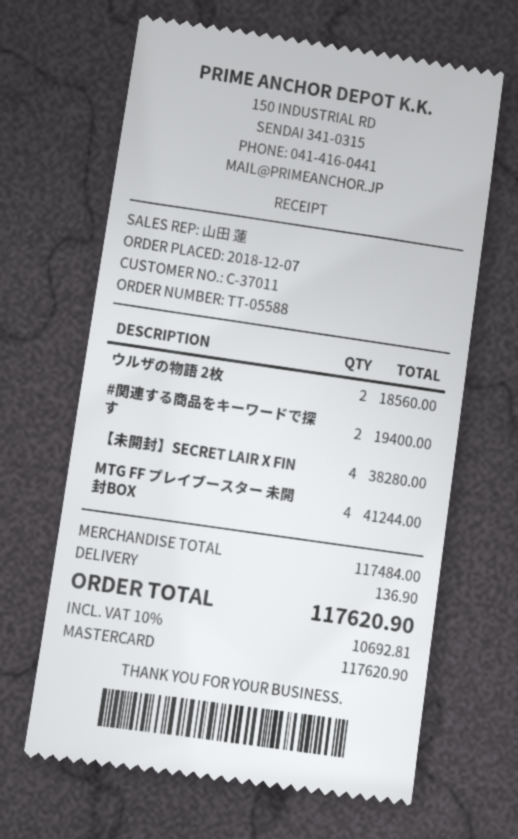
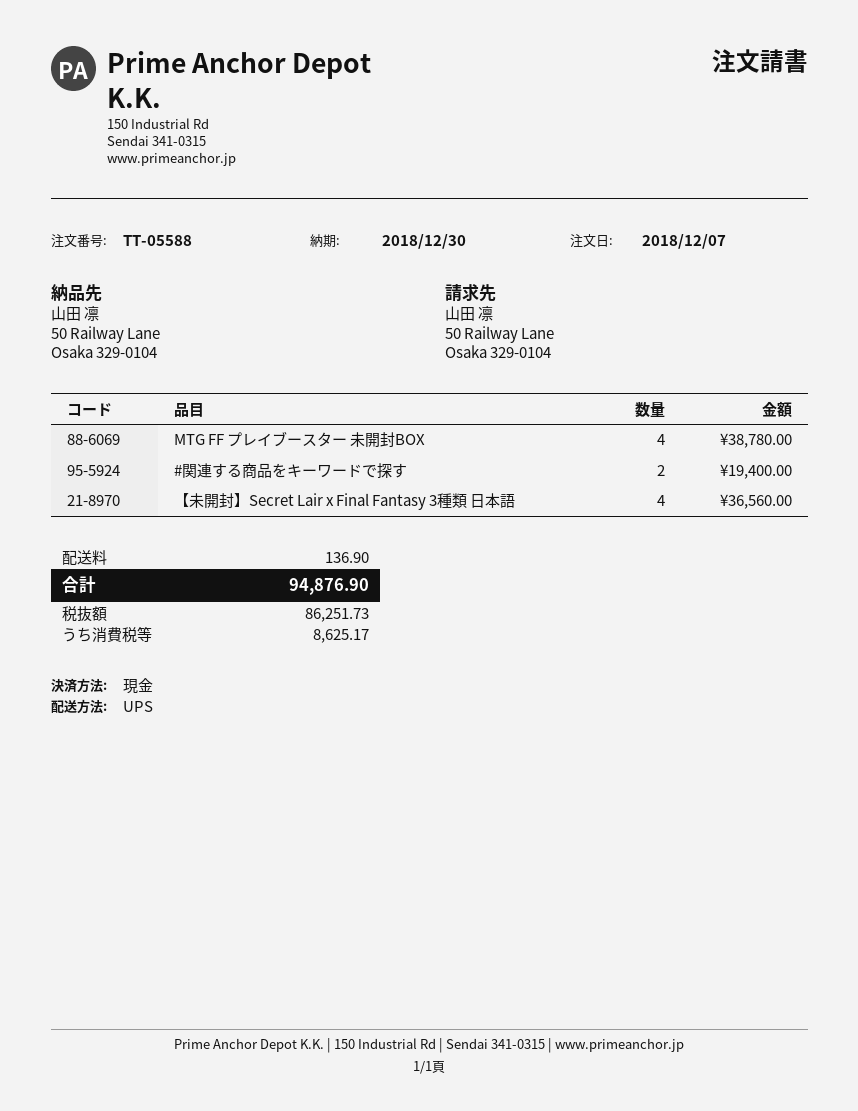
payment method: Mastercard -> cash
ウルザの物語 2枚: 2 for 18560.00 -> none
【未開封】SECRET LAIR X FIN: 4 for 38280.00 -> 4 for 36560.00
MTG FF プレイブースター 未開封BOX: 4 for 41244.00 -> 4 for 38780.00
tax: 10692.81 -> 8625.17
total: 117620.90 -> 94876.90

